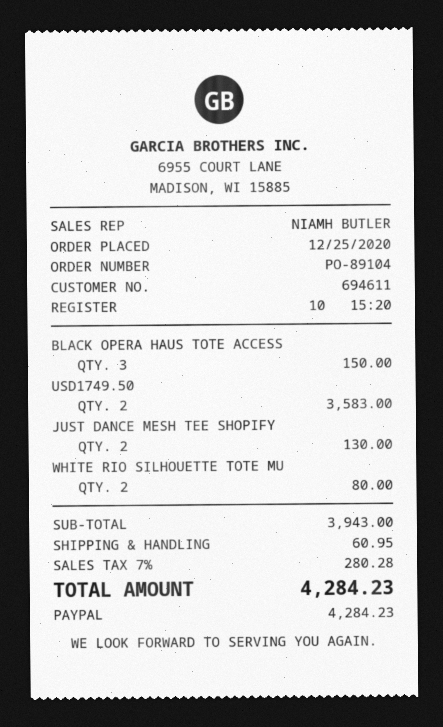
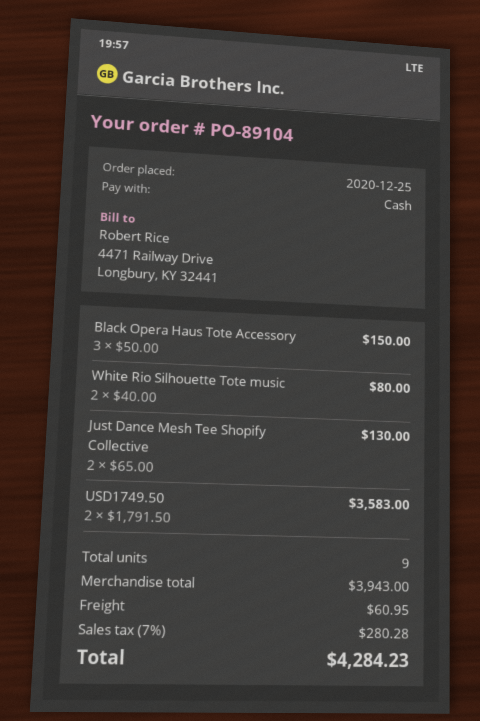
payment method: PayPal -> cash

